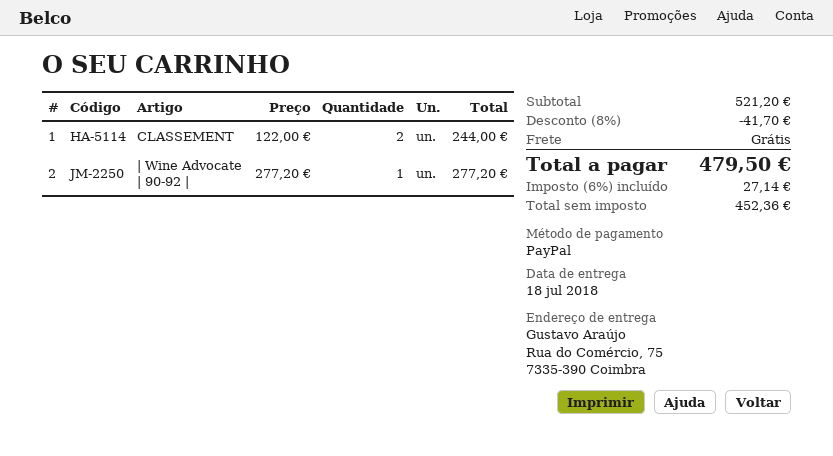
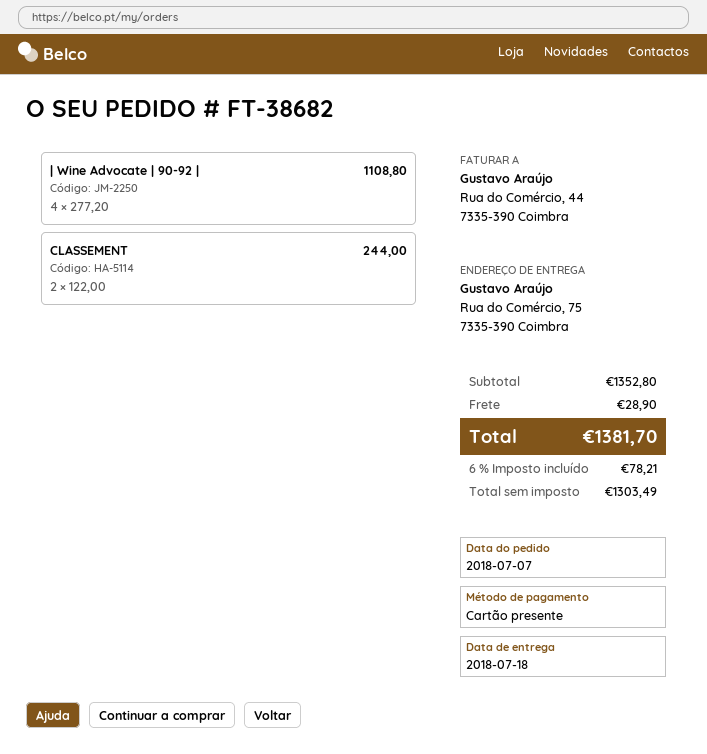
payment method: PayPal -> gift card
| Wine Advocate | 90-92 |: 1 x 277.20 = 277.20 -> 4 x 277.20 = 1108.80
subtotal: 521.20 -> 1352.80
discount: 8% = 41.70 -> none
shipping: 0.00 -> 28.90
net: 452.36 -> 1303.49
tax: 6% = 27.14 -> 6% = 78.21
total: 479.50 -> 1381.70

